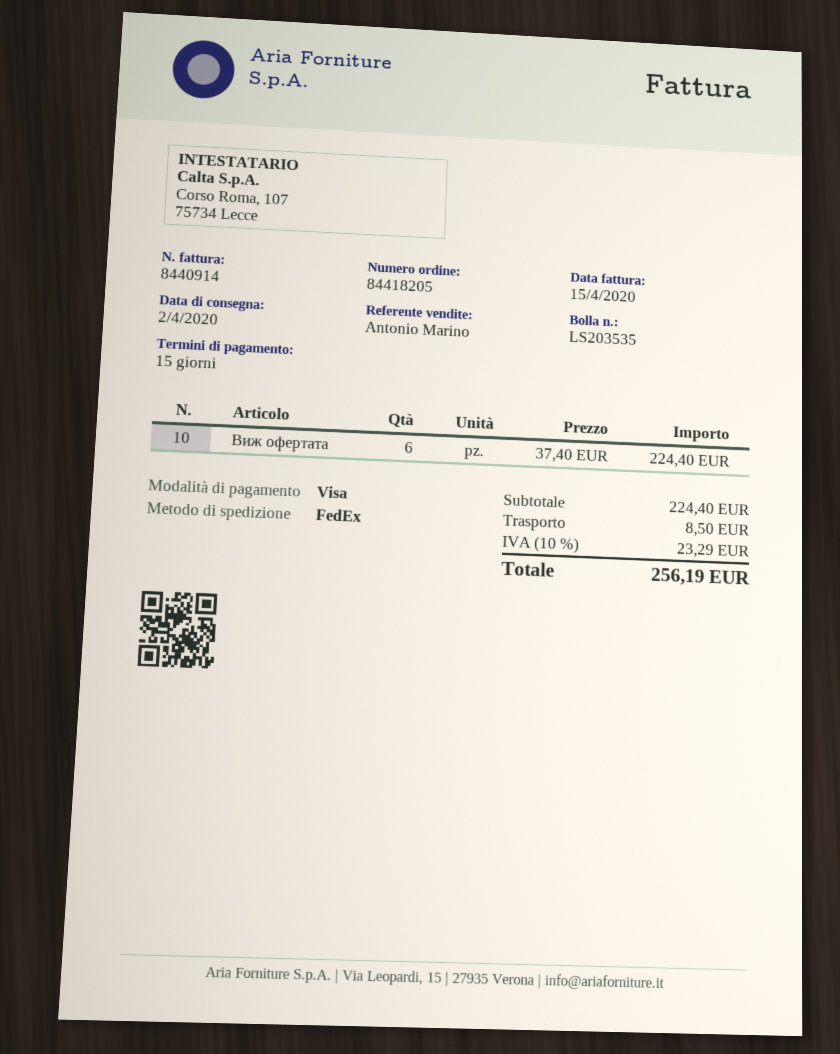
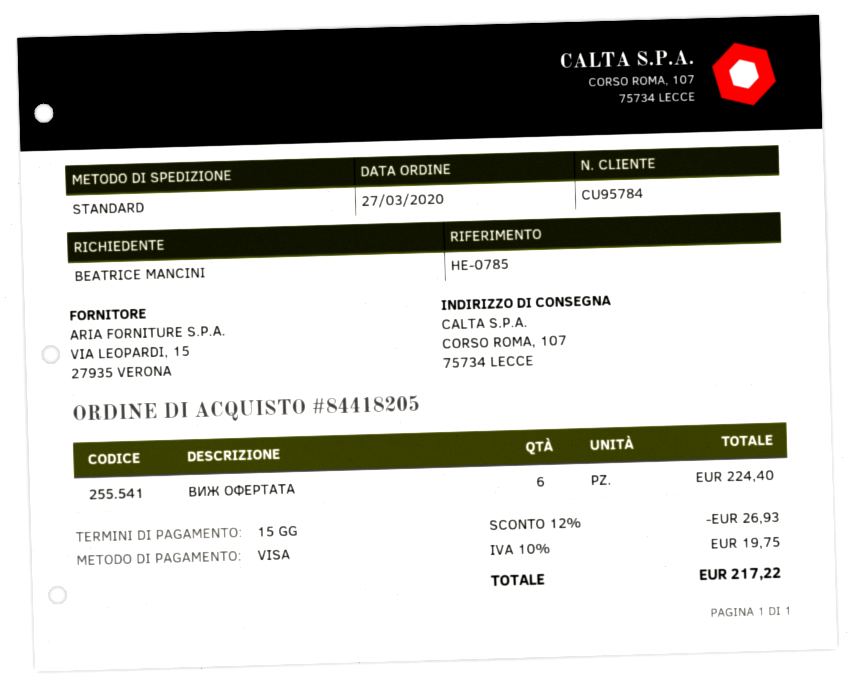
shipping method: FedEx -> standard
discount: none -> 12% = 26.93
shipping: 8.50 -> none
tax: 10% = 23.29 -> 10% = 19.75
total: 256.19 -> 217.22

